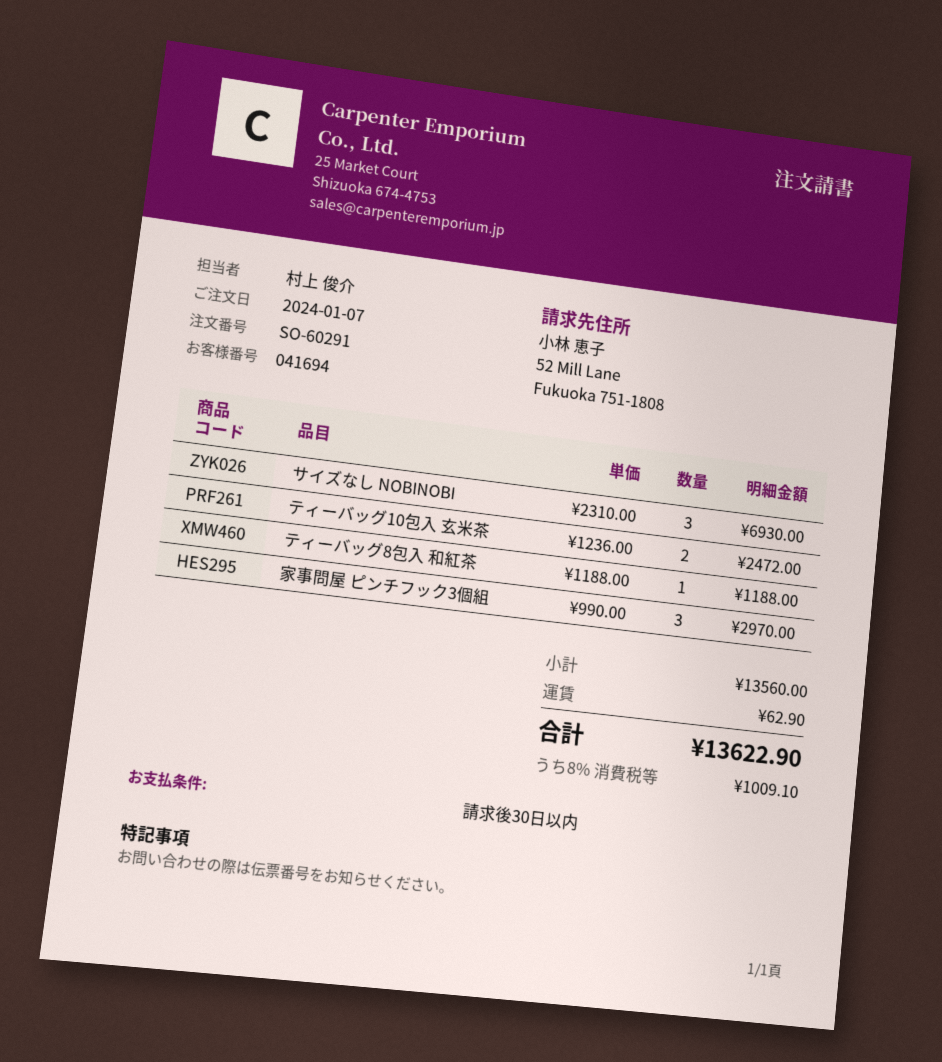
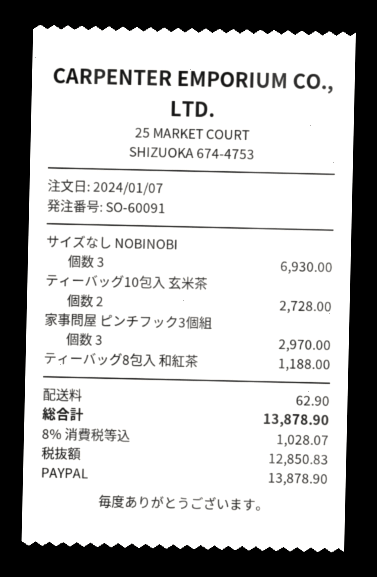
order number: SO-60291 -> SO-60091
ティーバッグ10包入 玄米茶: 2 for 2472.00 -> 2 for 2728.00
tax: 8% = 1009.10 -> 8% = 1028.07
total: 13622.90 -> 13878.90

